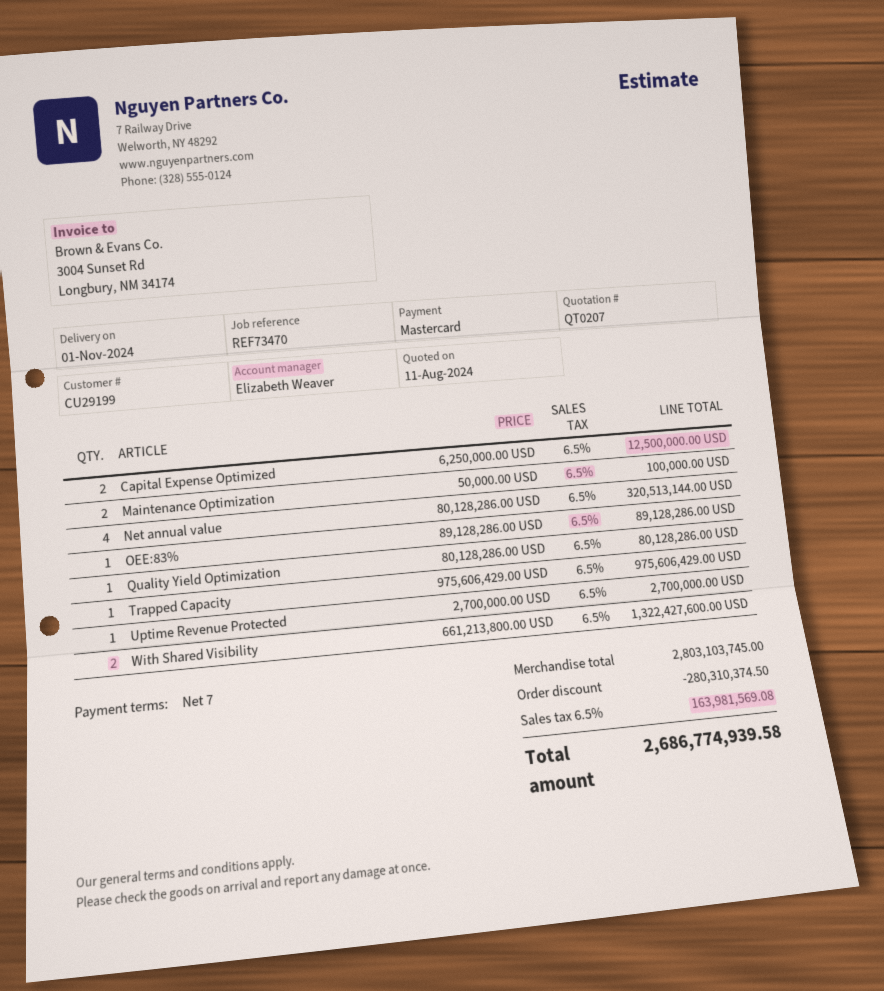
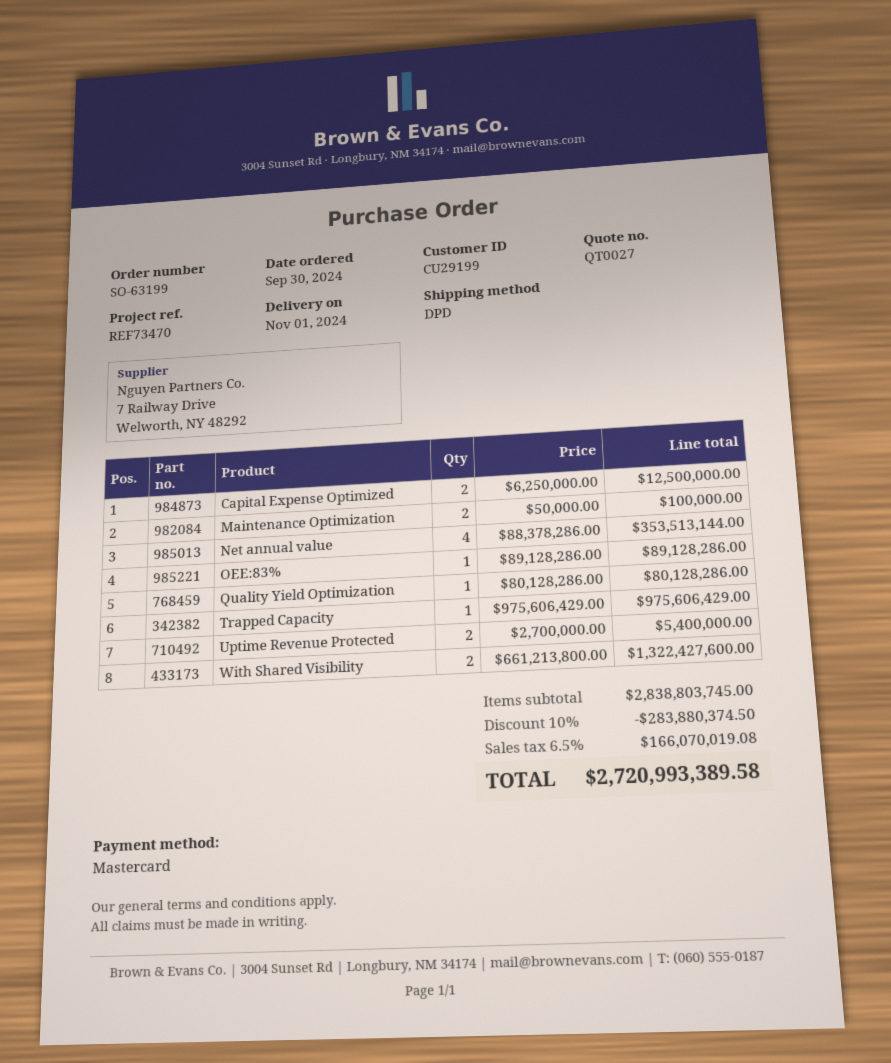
quote number: QT0207 -> QT0027
Net annual value: 4 x 80128286.00 = 320513144.00 -> 4 x 88378286.00 = 353513144.00
Uptime Revenue Protected: 1 x 2700000.00 = 2700000.00 -> 2 x 2700000.00 = 5400000.00
subtotal: 2803103745.00 -> 2838803745.00
discount: 280310374.50 -> 283880374.50
tax: 6.5% = 163981569.08 -> 6.5% = 166070019.08
total: 2686774939.58 -> 2720993389.58

